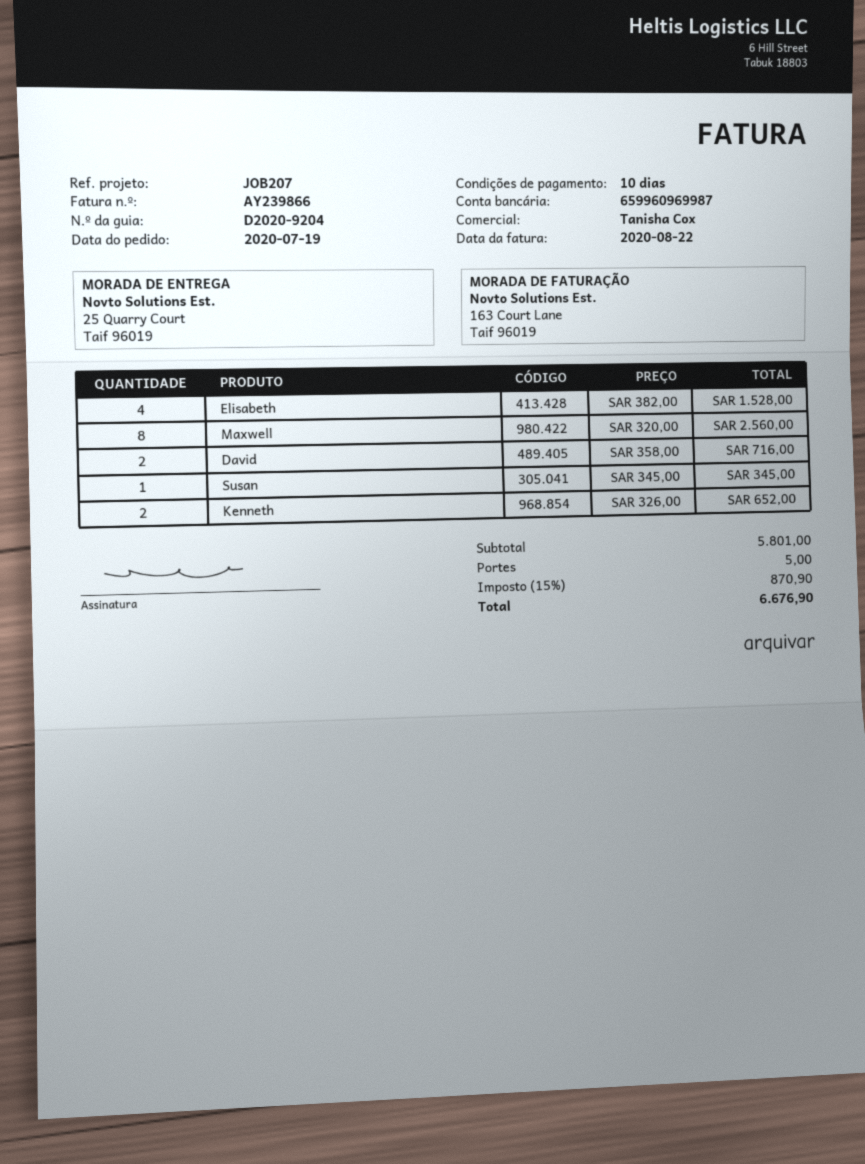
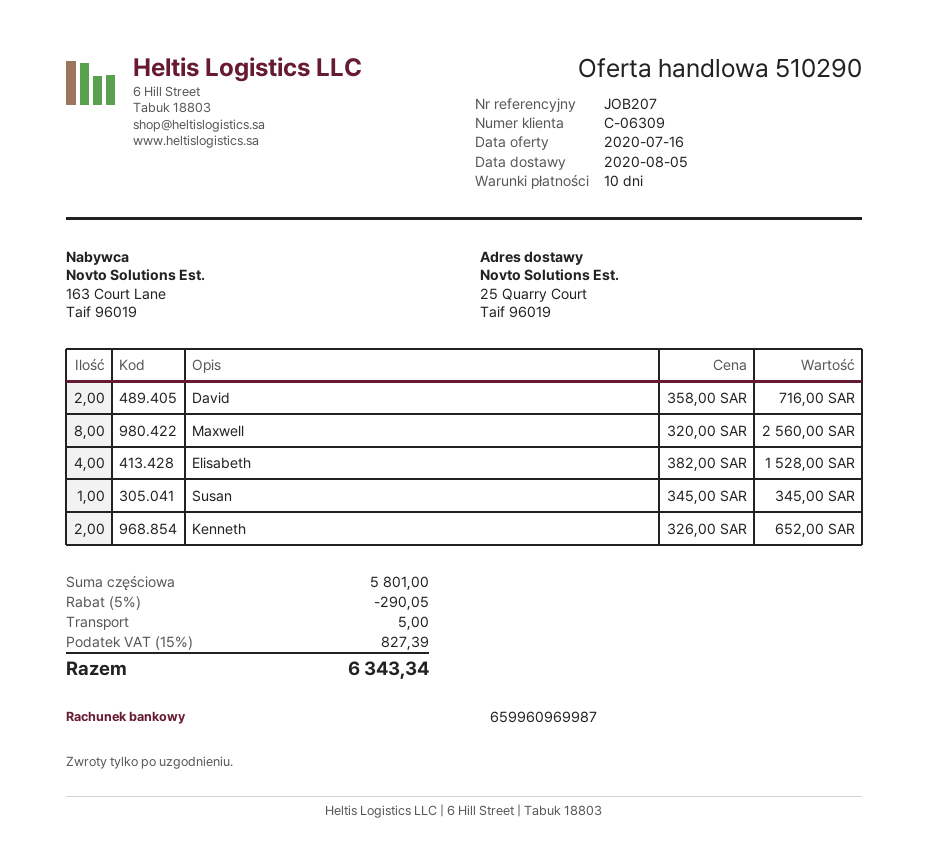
discount: none -> 5% = 290.05
tax: 15% = 870.90 -> 15% = 827.39
total: 6676.90 -> 6343.34

